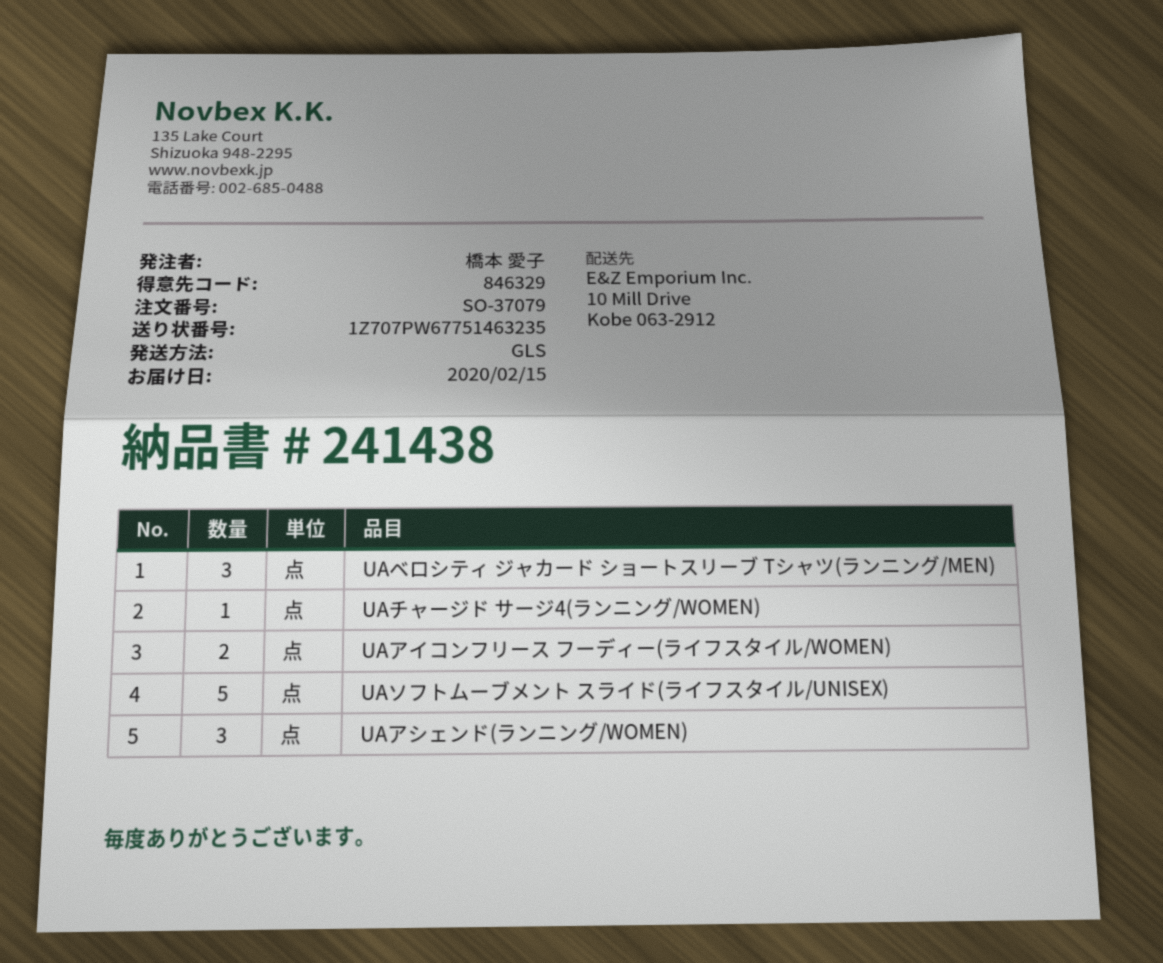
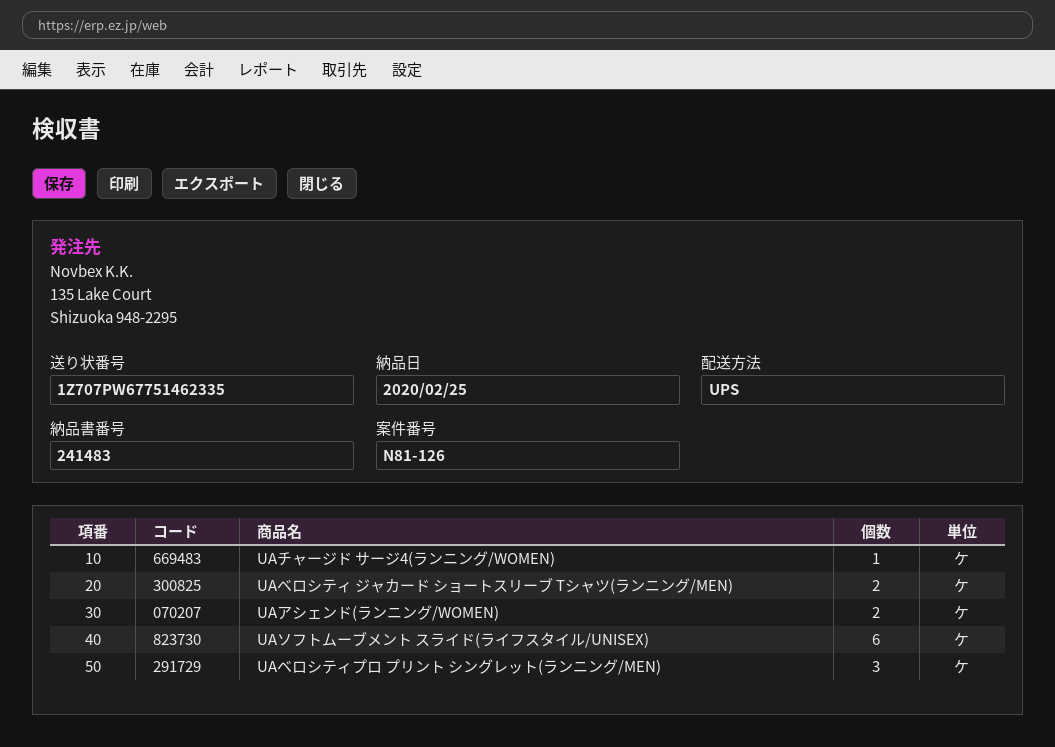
delivery note number: 241438 -> 241483
delivery date: 2020-02-15 -> 2020-02-25
shipping method: GLS -> UPS
tracking number: 1Z707PW67751463235 -> 1Z707PW67751462335
UAベロシティ ジャカード ショートスリーブ Tシャツ(ランニング/MEN): 3 -> 2
UAアイコンフリース フーディー(ライフスタイル/WOMEN): 2 -> none
UAソフトムーブメント スライド(ライフスタイル/UNISEX): 5 -> 6
UAアシェンド(ランニング/WOMEN): 3 -> 2
UAベロシティプロ プリント シングレット(ランニング/MEN): none -> 3

